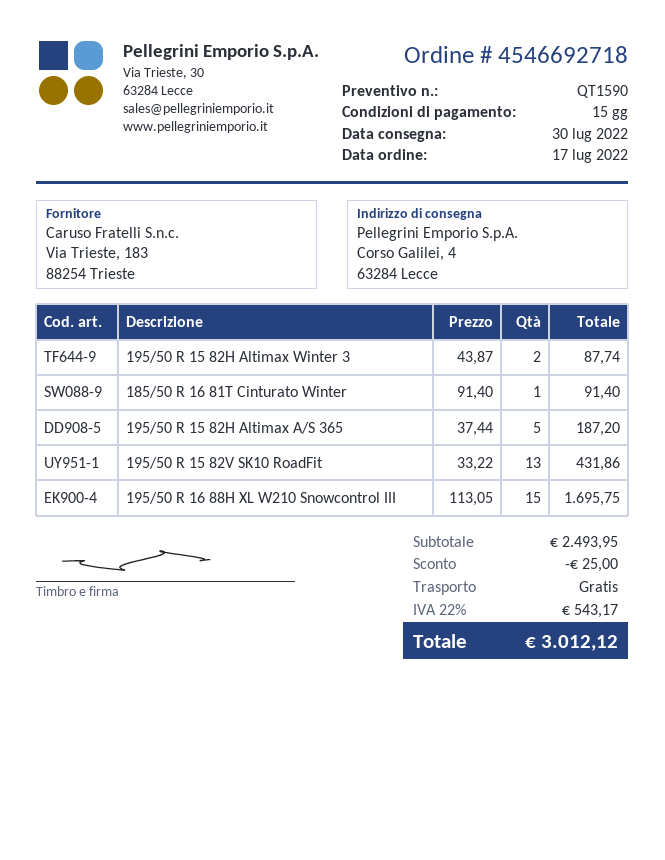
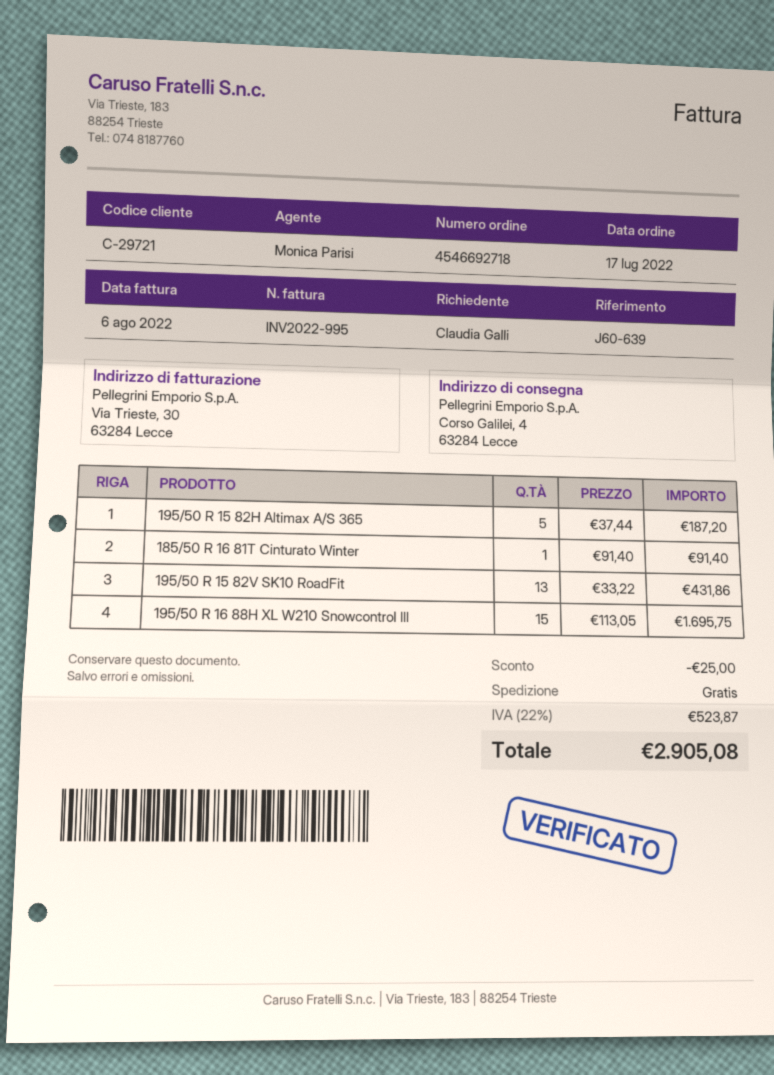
195/50 R 15 82H Altimax Winter 3: 2 x 43.87 = 87.74 -> none
tax: 22% = 543.17 -> 22% = 523.87
total: 3012.12 -> 2905.08

